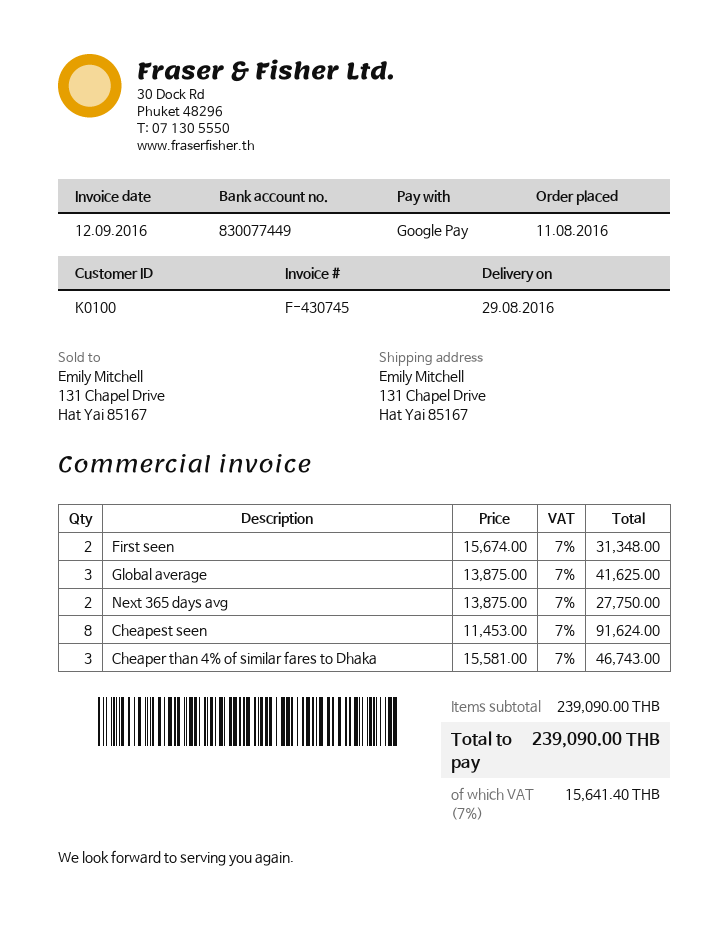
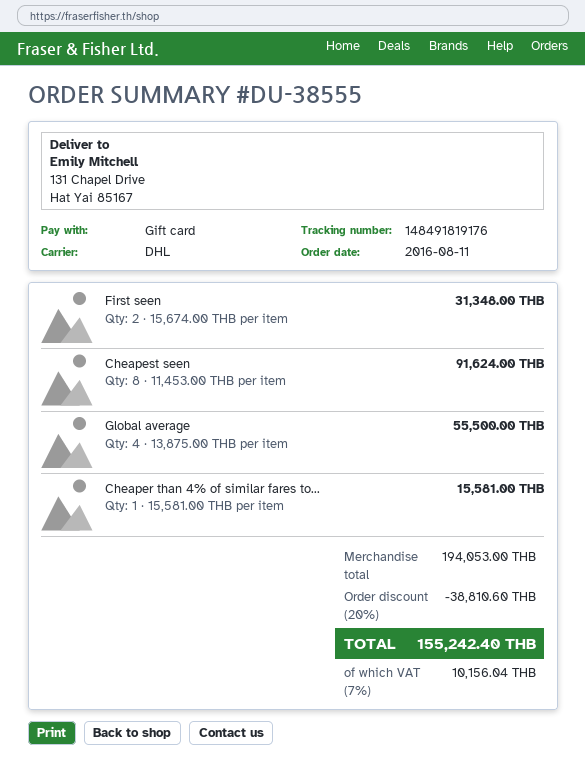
payment method: Google Pay -> gift card
Global average: 3 x 13875.00 = 41625.00 -> 4 x 13875.00 = 55500.00
Next 365 days avg: 2 x 13875.00 = 27750.00 -> none
Cheaper than 4% of similar fares to Dhaka: 3 x 15581.00 = 46743.00 -> 1 x 15581.00 = 15581.00
subtotal: 239090.00 -> 194053.00
discount: none -> 20% = 38810.60
tax: 7% = 15641.40 -> 7% = 10156.04
total: 239090.00 -> 155242.40

